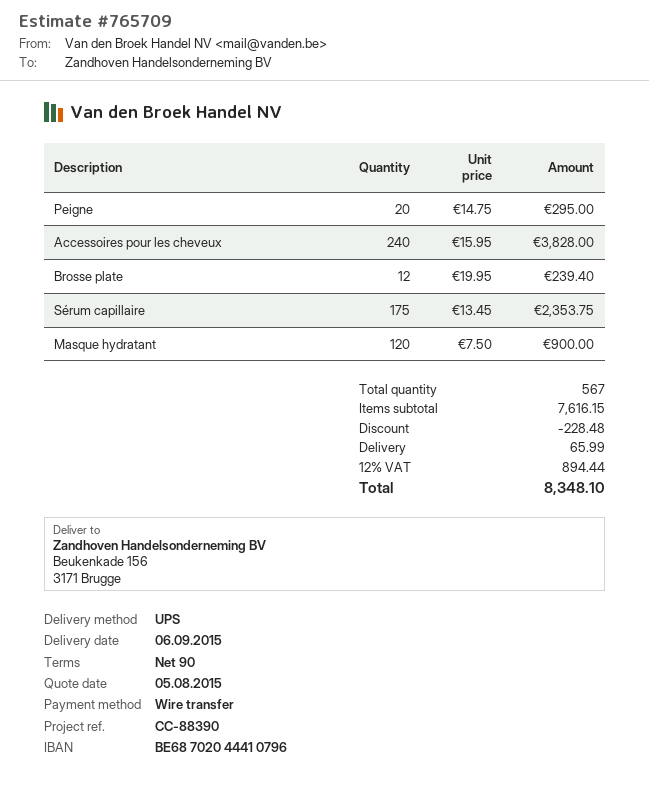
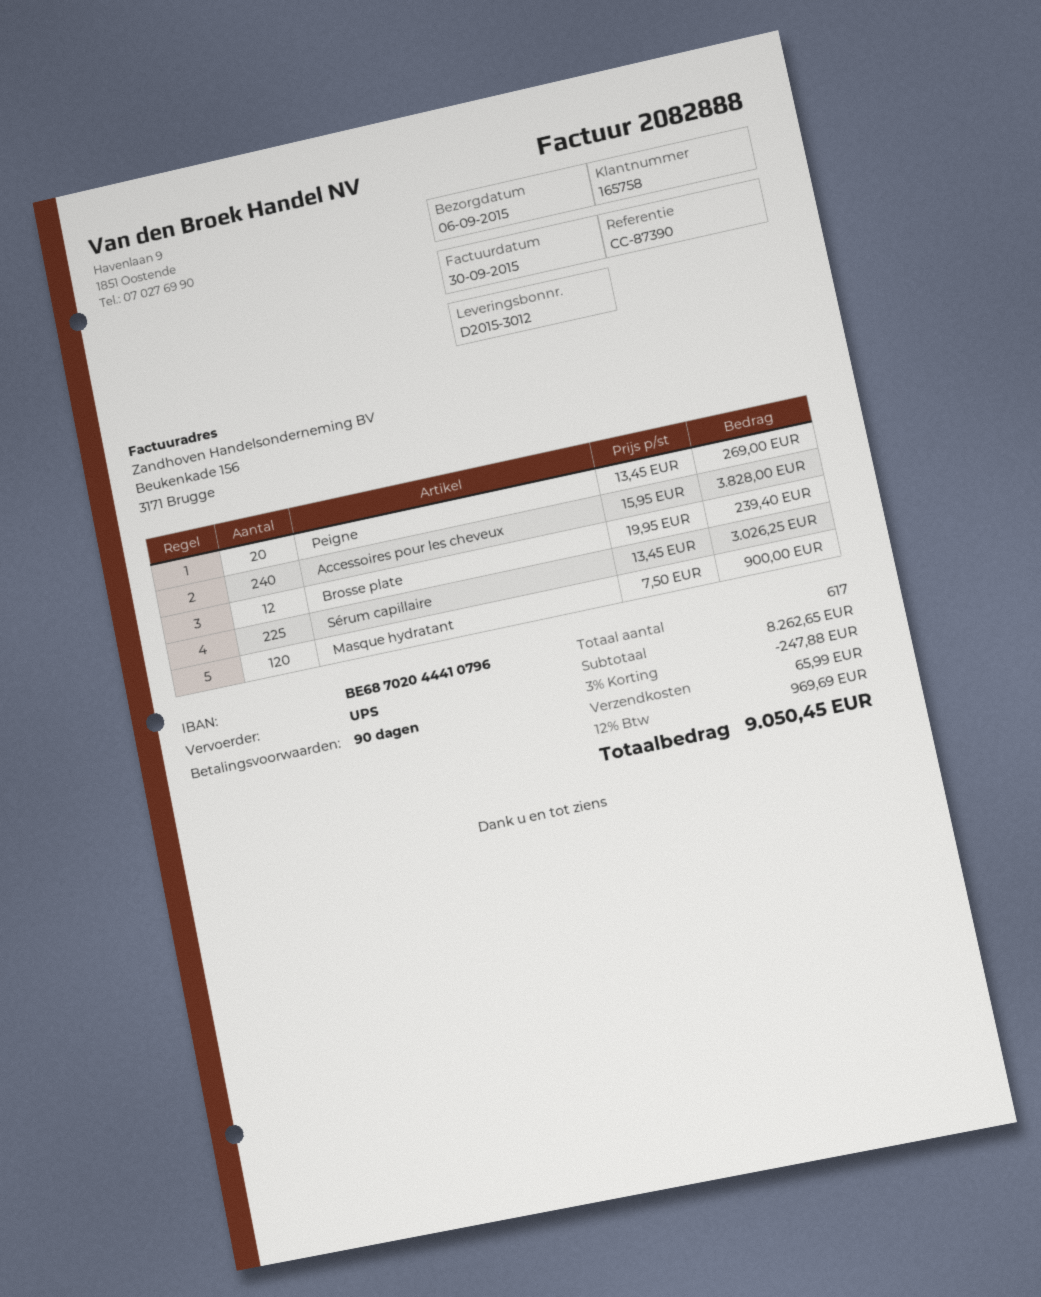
reference: CC-88390 -> CC-87390
Peigne: 20 x 14.75 = 295.00 -> 20 x 13.45 = 269.00
Sérum capillaire: 175 x 13.45 = 2353.75 -> 225 x 13.45 = 3026.25
total quantity: 567 -> 617
subtotal: 7616.15 -> 8262.65
discount: 228.48 -> 247.88
tax: 12% = 894.44 -> 12% = 969.69
total: 8348.10 -> 9050.45

